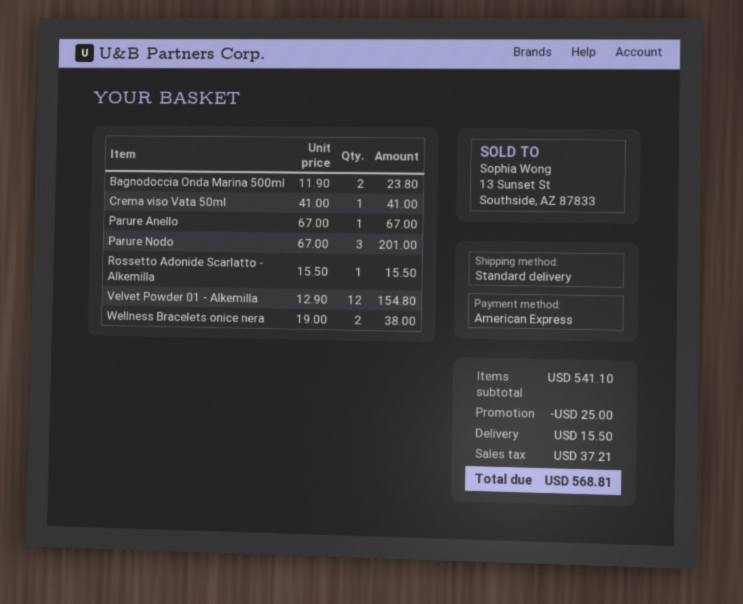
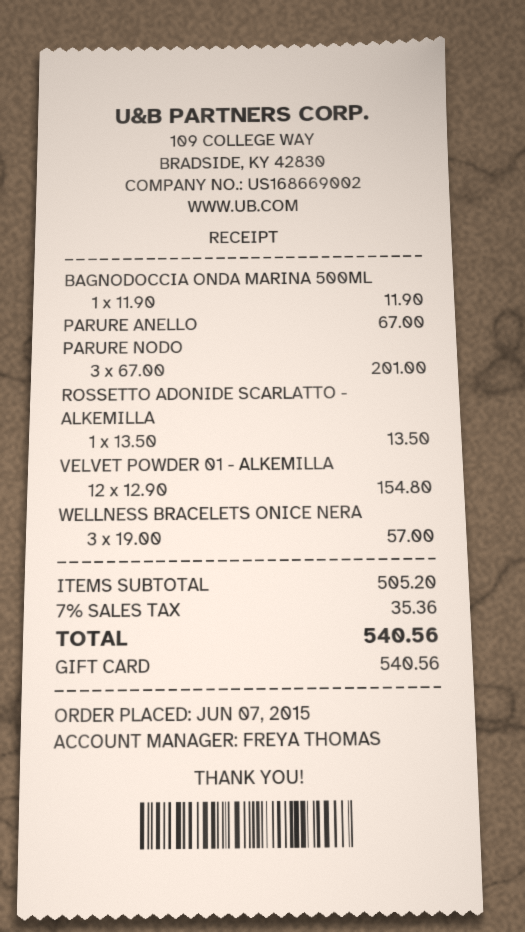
payment method: American Express -> gift card
Bagnodoccia Onda Marina 500ml: 2 x 11.90 = 23.80 -> 1 x 11.90 = 11.90
Crema viso Vata 50ml: 1 x 41.00 = 41.00 -> none
Rossetto Adonide Scarlatto - Alkemilla: 1 x 15.50 = 15.50 -> 1 x 13.50 = 13.50
Wellness Bracelets onice nera: 2 x 19.00 = 38.00 -> 3 x 19.00 = 57.00
subtotal: 541.10 -> 505.20
discount: 25.00 -> none
shipping: 15.50 -> none
tax: 37.21 -> 35.36
total: 568.81 -> 540.56

